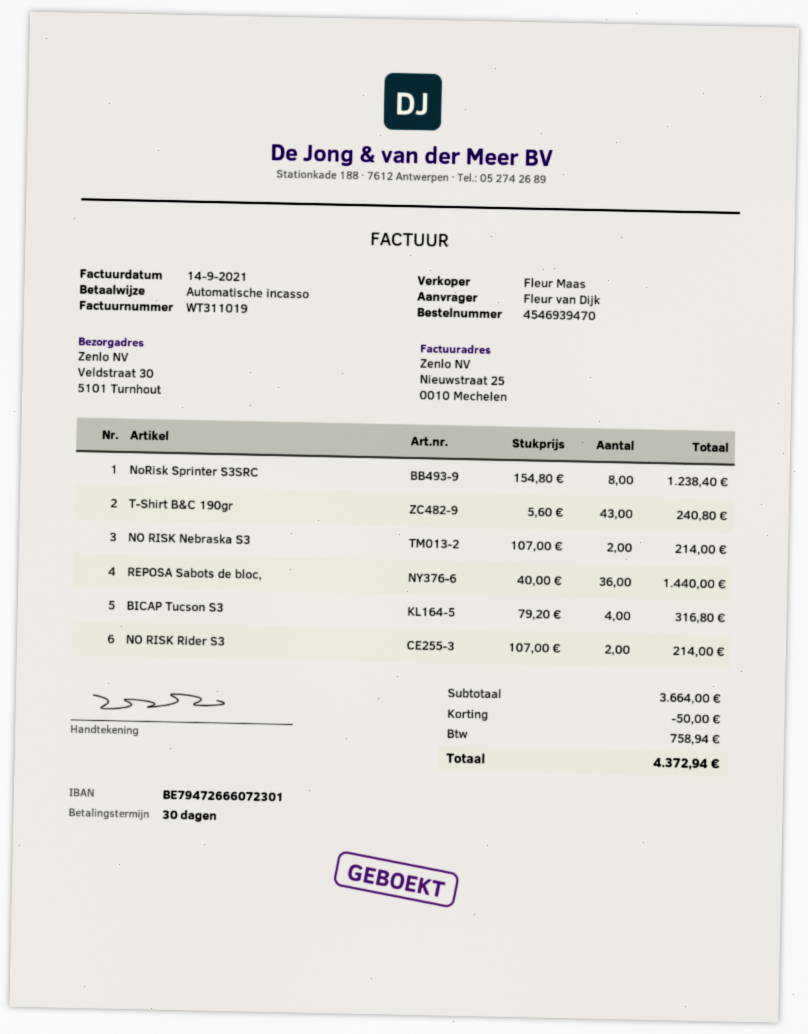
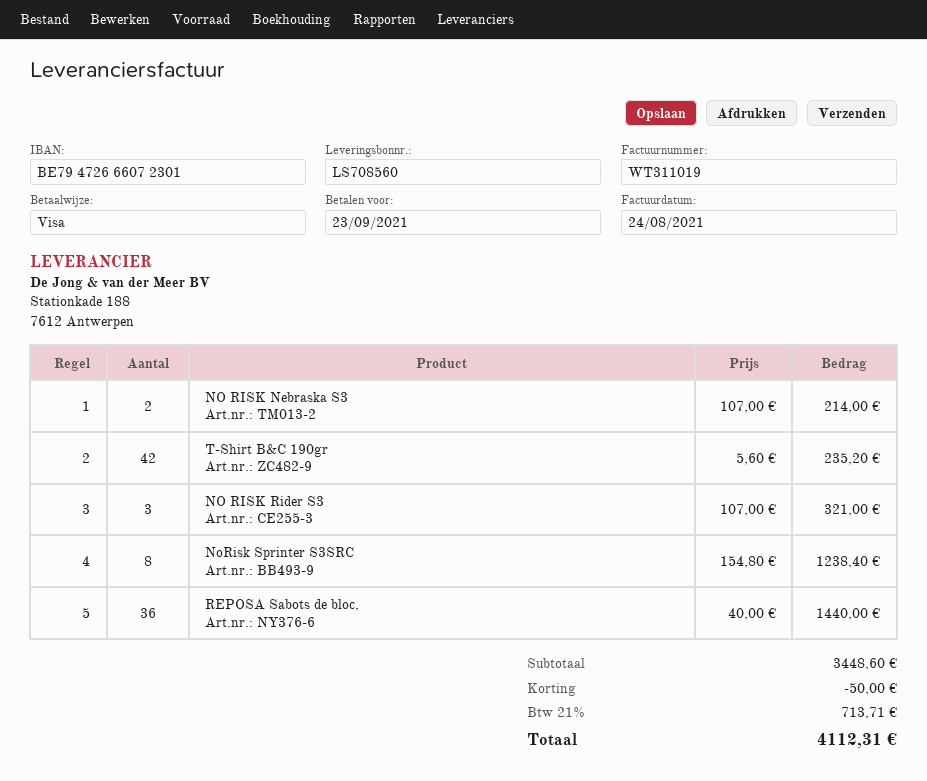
invoice date: 2021-09-14 -> 2021-08-24
payment method: direct debit -> Visa
T-Shirt B&C 190gr: 43 x 5.60 = 240.80 -> 42 x 5.60 = 235.20
BICAP Tucson S3: 4 x 79.20 = 316.80 -> none
NO RISK Rider S3: 2 x 107.00 = 214.00 -> 3 x 107.00 = 321.00
subtotal: 3664.00 -> 3448.60
tax: 758.94 -> 713.71
total: 4372.94 -> 4112.31

